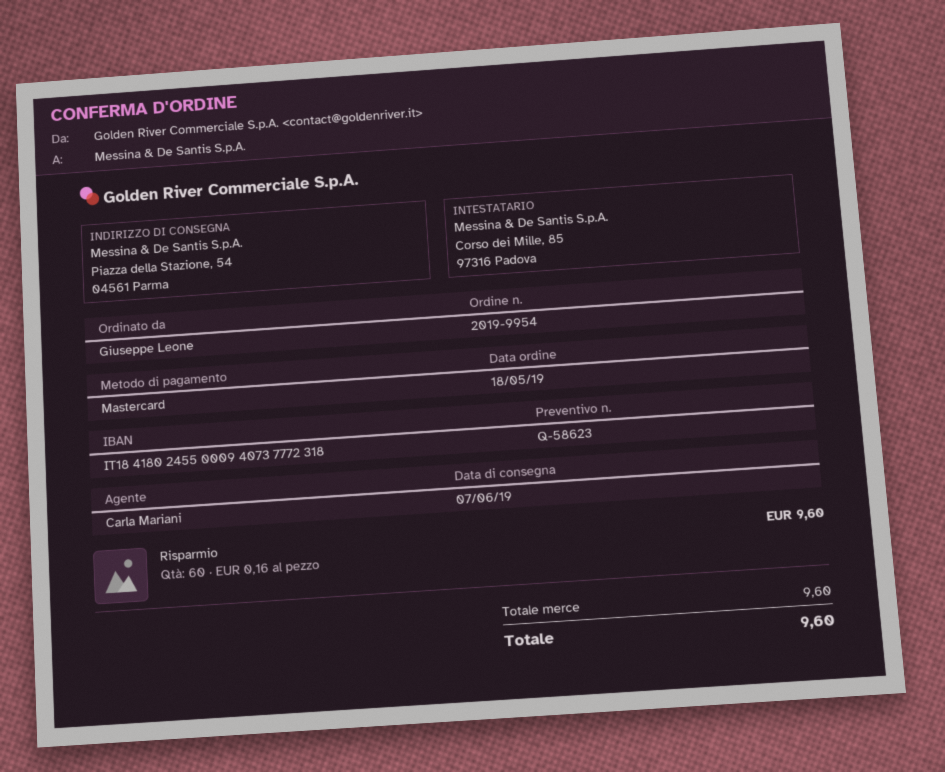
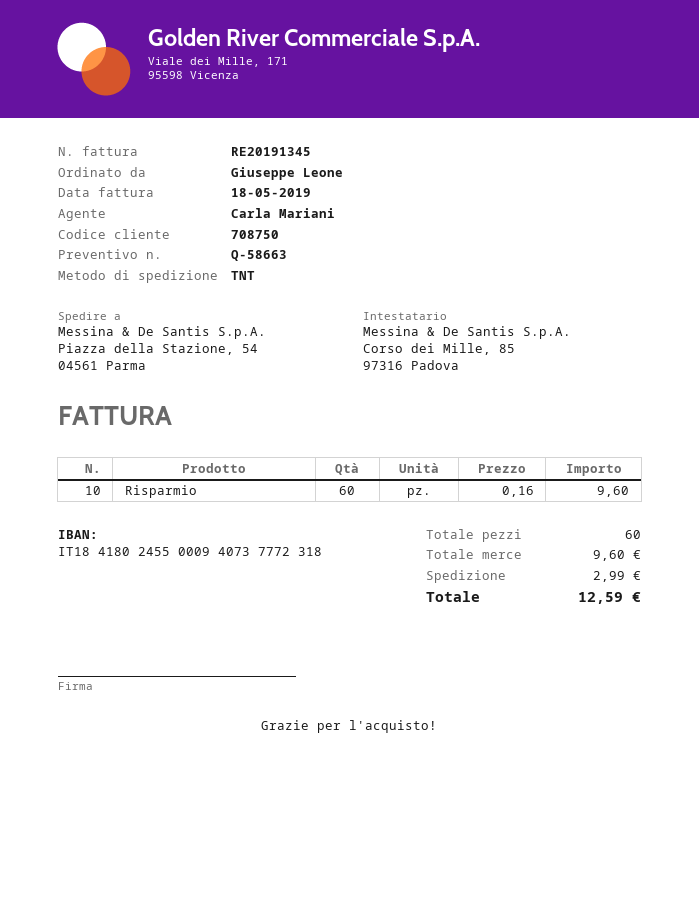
quote number: Q-58623 -> Q-58663
shipping: none -> 2.99
total: 9.60 -> 12.59

